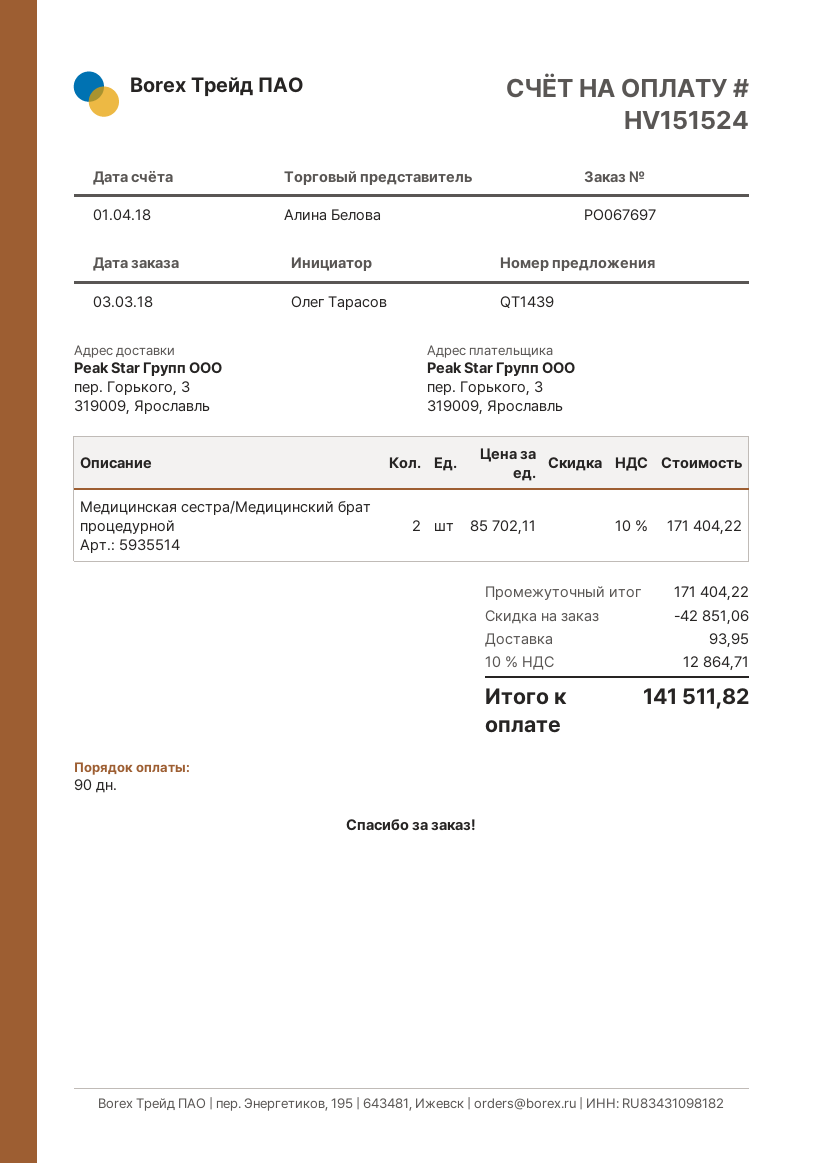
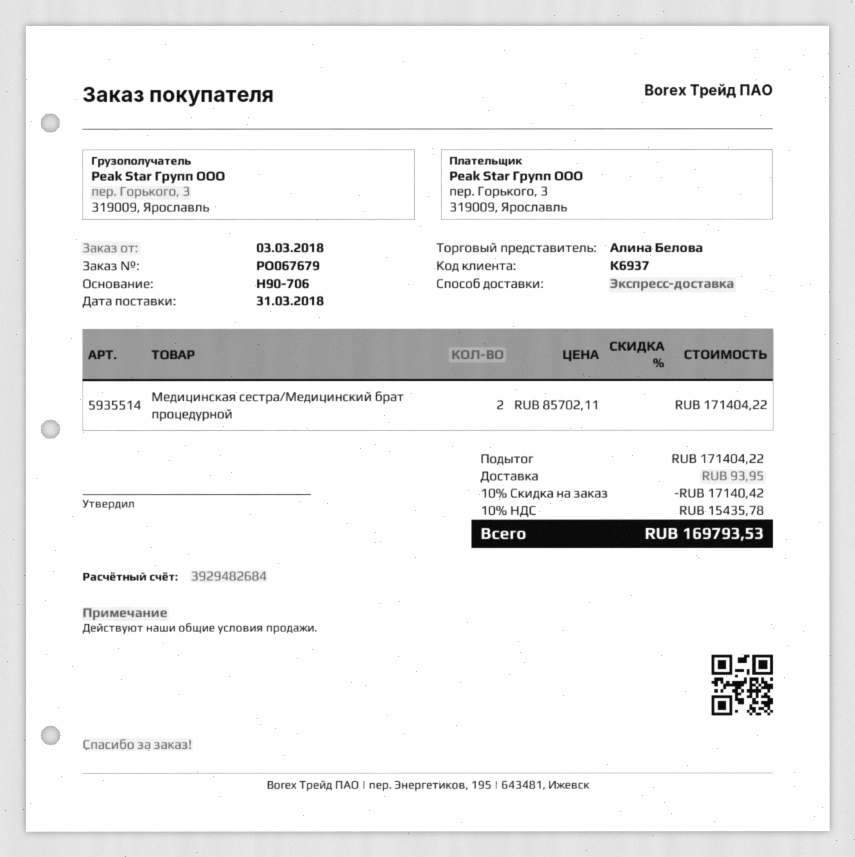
order number: PO067697 -> PO067679
discount: 42851.06 -> 17140.42
tax: 10% = 12864.71 -> 10% = 15435.78
total: 141511.82 -> 169793.53

